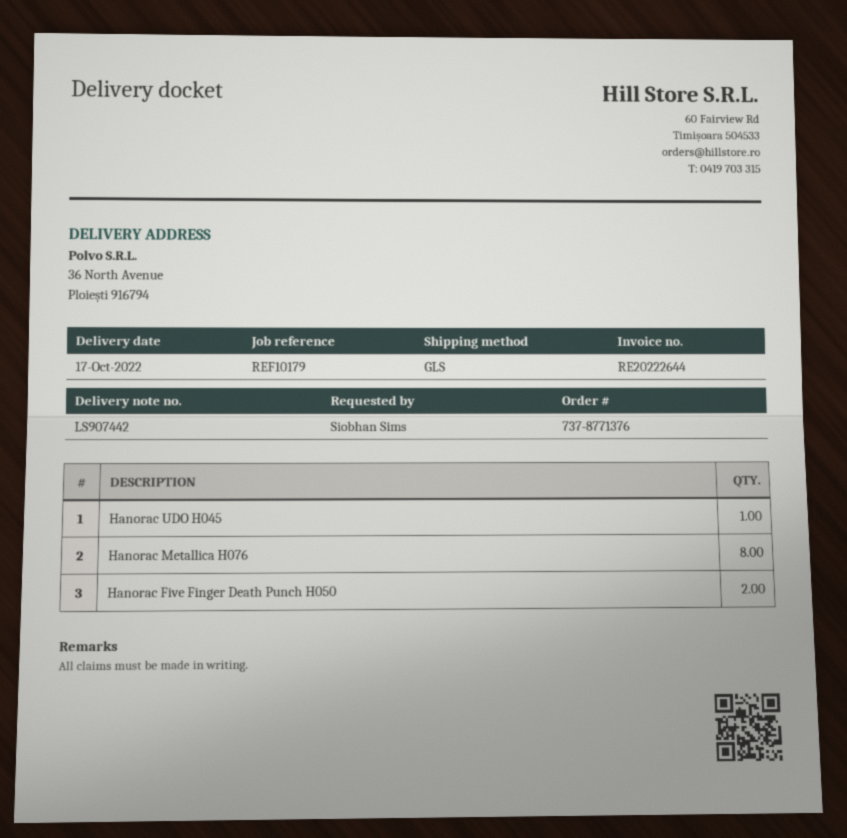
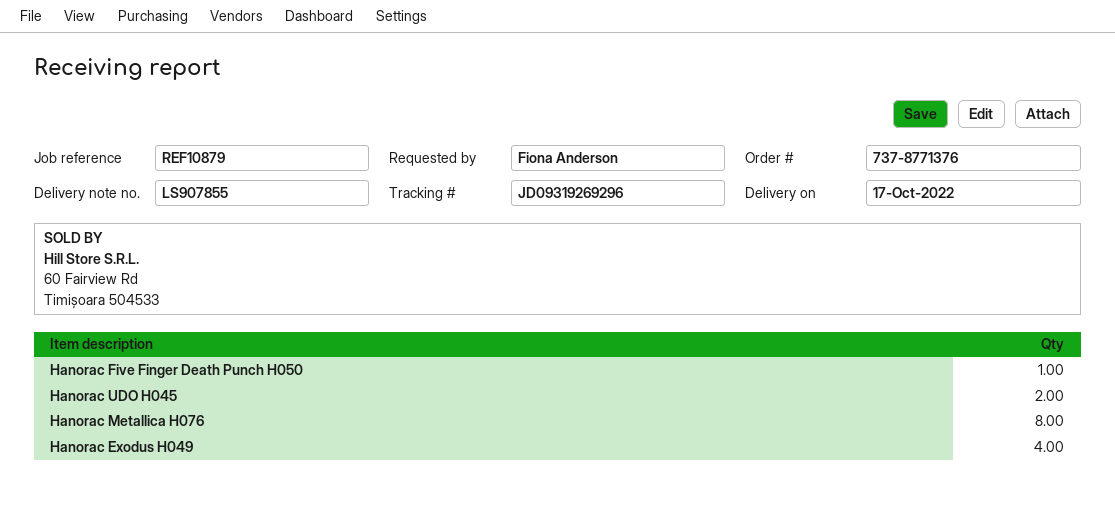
delivery note number: LS907442 -> LS907855
reference: REF10179 -> REF10879
ordered by: Siobhan Sims -> Fiona Anderson
Hanorac UDO H045: 1 -> 2
Hanorac Five Finger Death Punch H050: 2 -> 1
Hanorac Exodus H049: none -> 4

